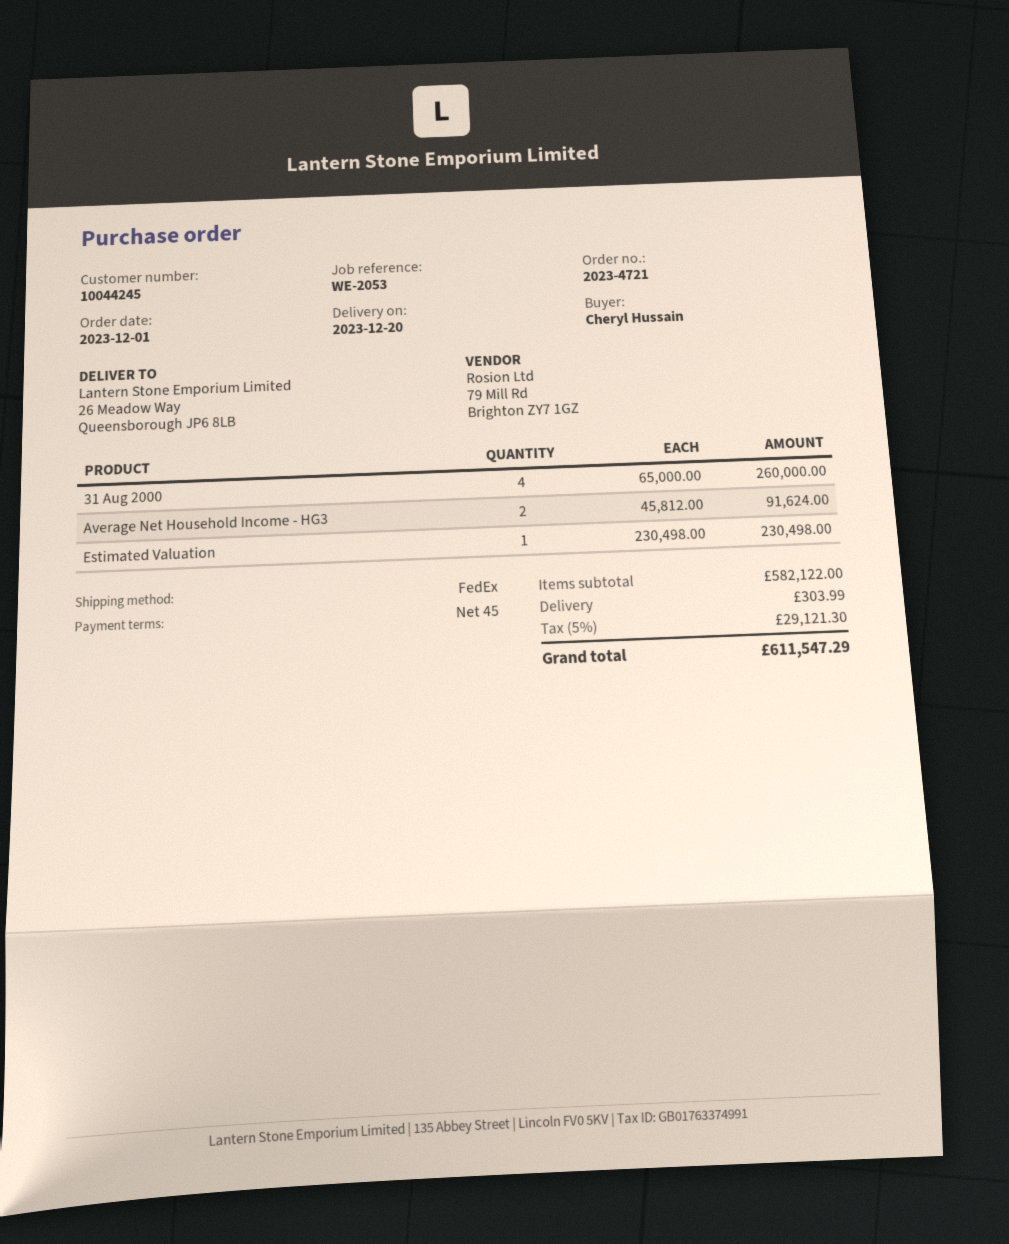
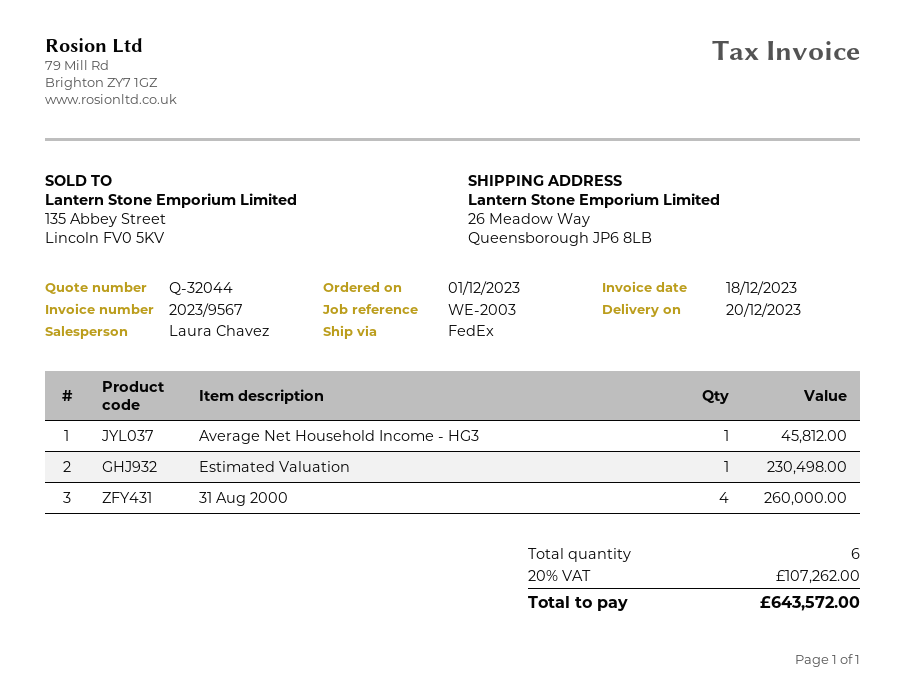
reference: WE-2053 -> WE-2003
Average Net Household Income - HG3: 2 for 91624.00 -> 1 for 45812.00
shipping: 303.99 -> none
tax: 5% = 29121.30 -> 20% = 107262.00
total: 611547.29 -> 643572.00

